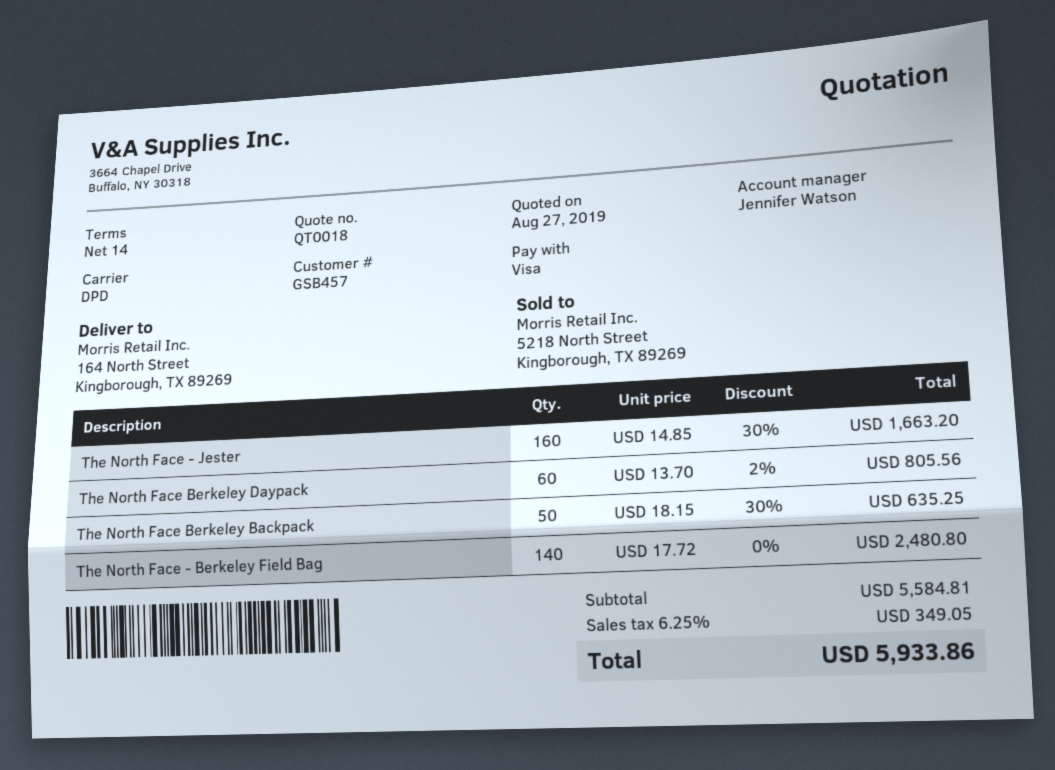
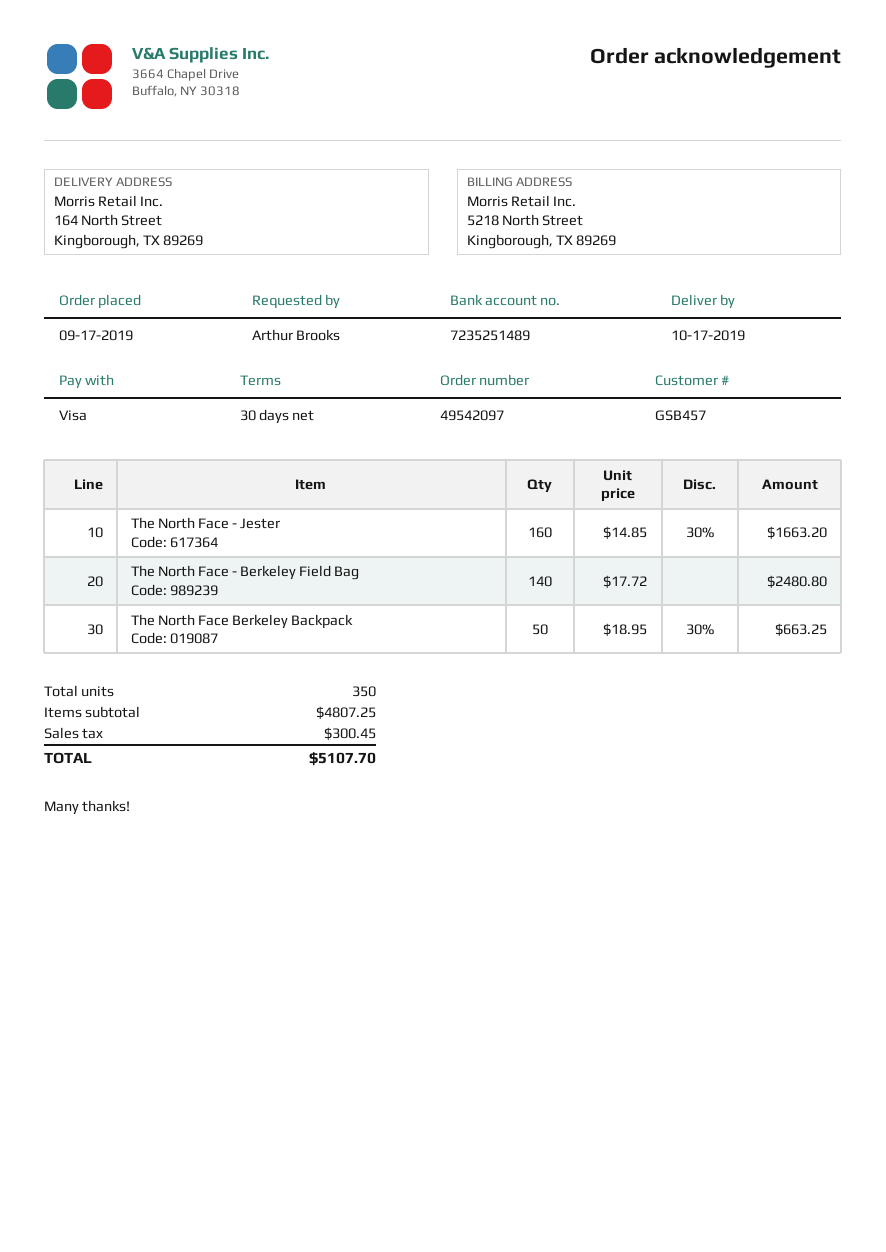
payment terms: 14 days -> 30 days
The North Face Berkeley Daypack: 60 x 13.70 - 2% = 805.56 -> none
The North Face Berkeley Backpack: 50 x 18.15 - 30% = 635.25 -> 50 x 18.95 - 30% = 663.25
subtotal: 5584.81 -> 4807.25
tax: 349.05 -> 300.45
total: 5933.86 -> 5107.70

